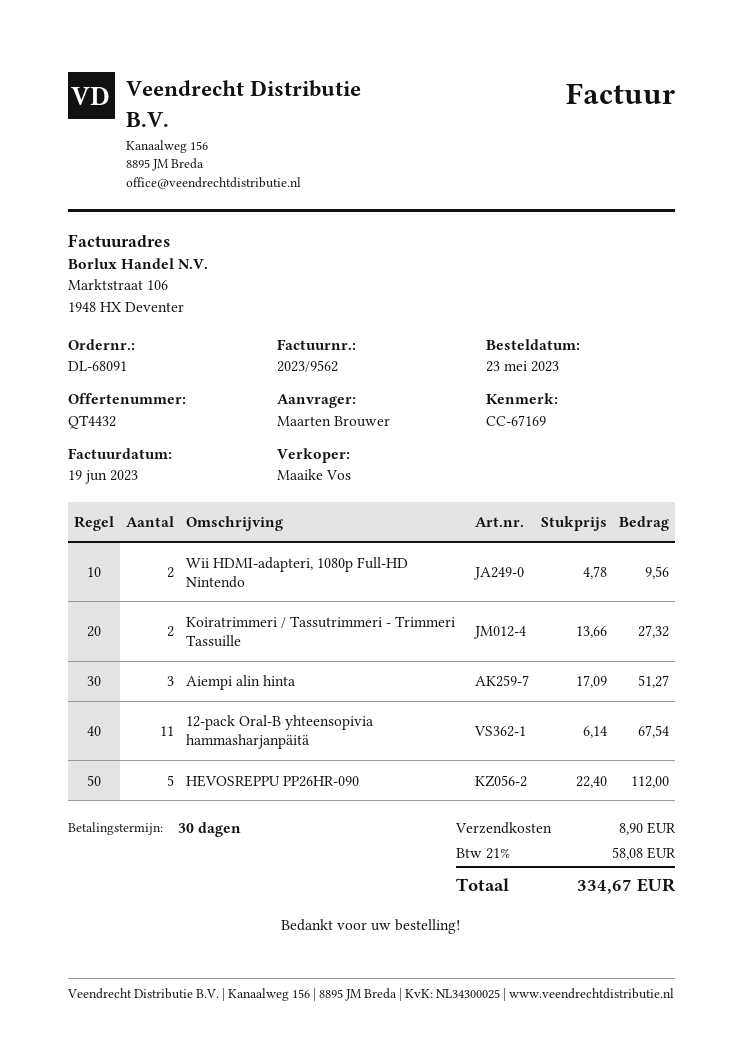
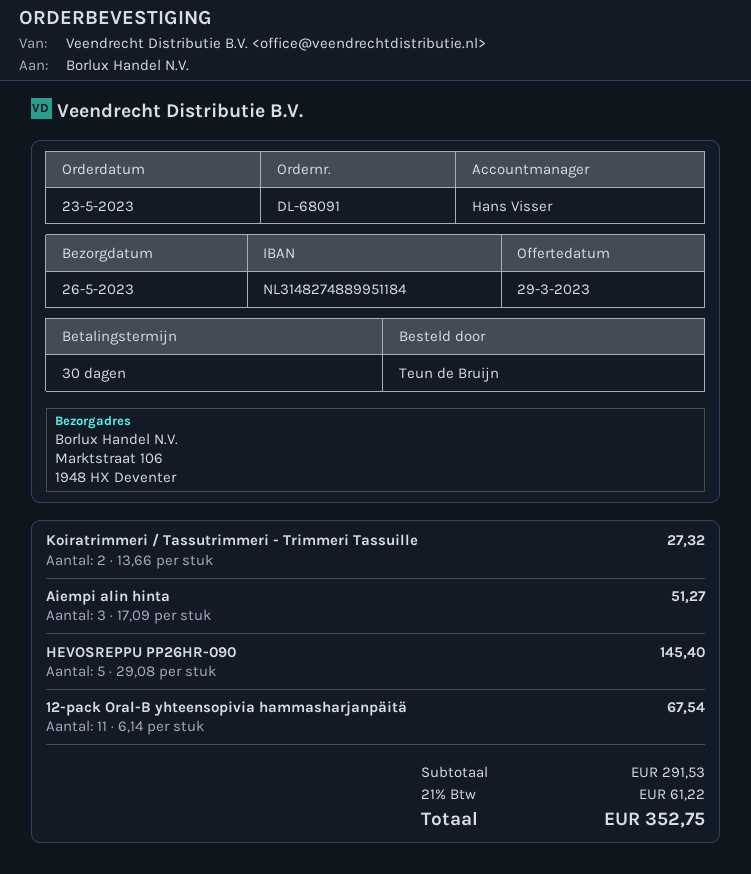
ordered by: Maarten Brouwer -> Teun de Bruijn
sales rep: Maaike Vos -> Hans Visser
Wii HDMI-adapteri, 1080p Full-HD Nintendo: 2 x 4.78 = 9.56 -> none
HEVOSREPPU PP26HR-090: 5 x 22.40 = 112.00 -> 5 x 29.08 = 145.40
shipping: 8.90 -> none
tax: 21% = 58.08 -> 21% = 61.22
total: 334.67 -> 352.75

